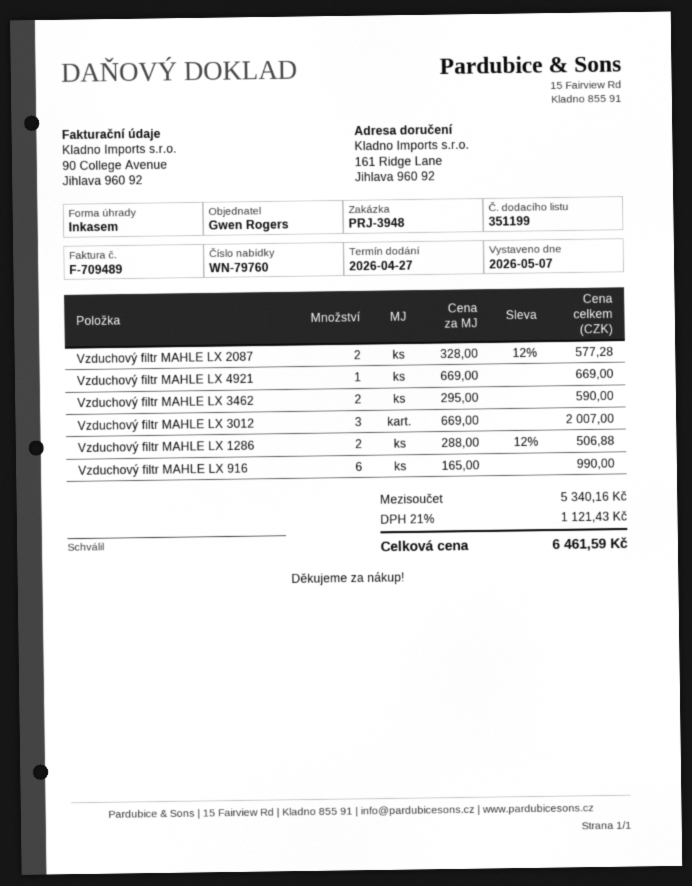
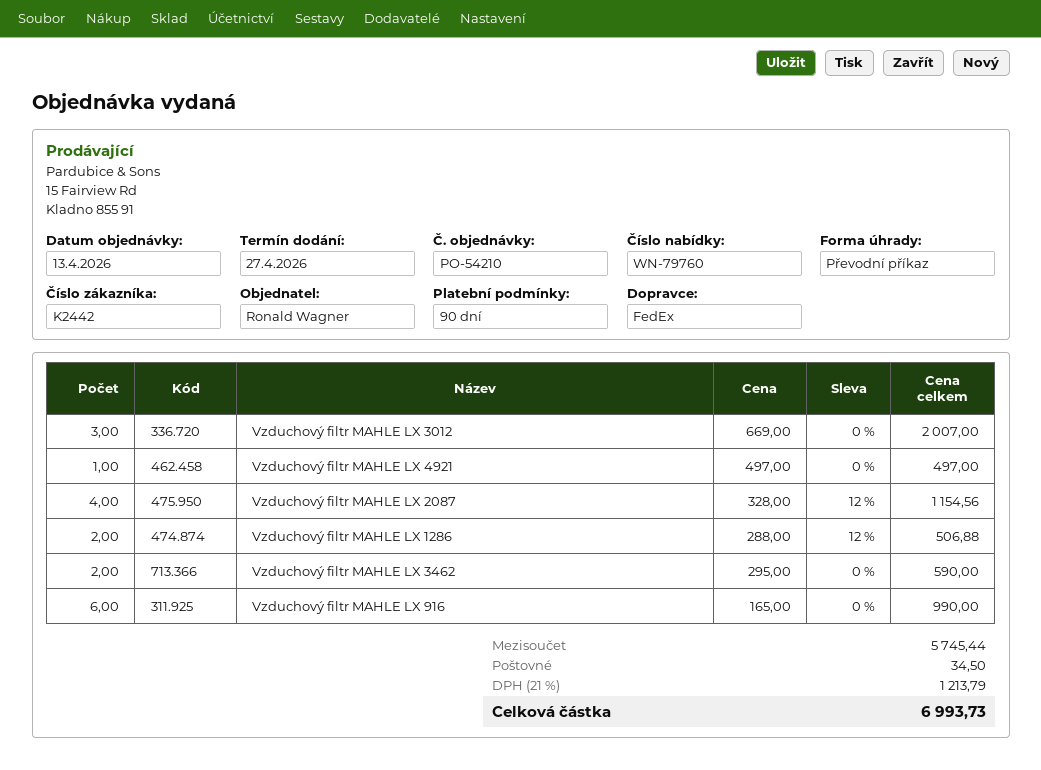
ordered by: Gwen Rogers -> Ronald Wagner
payment method: direct debit -> bank transfer
Vzduchový filtr MAHLE LX 2087: 2 x 328.00 - 12% = 577.28 -> 4 x 328.00 - 12% = 1154.56
Vzduchový filtr MAHLE LX 4921: 1 x 669.00 = 669.00 -> 1 x 497.00 = 497.00
subtotal: 5340.16 -> 5745.44
shipping: none -> 34.50
tax: 21% = 1121.43 -> 21% = 1213.79
total: 6461.59 -> 6993.73

